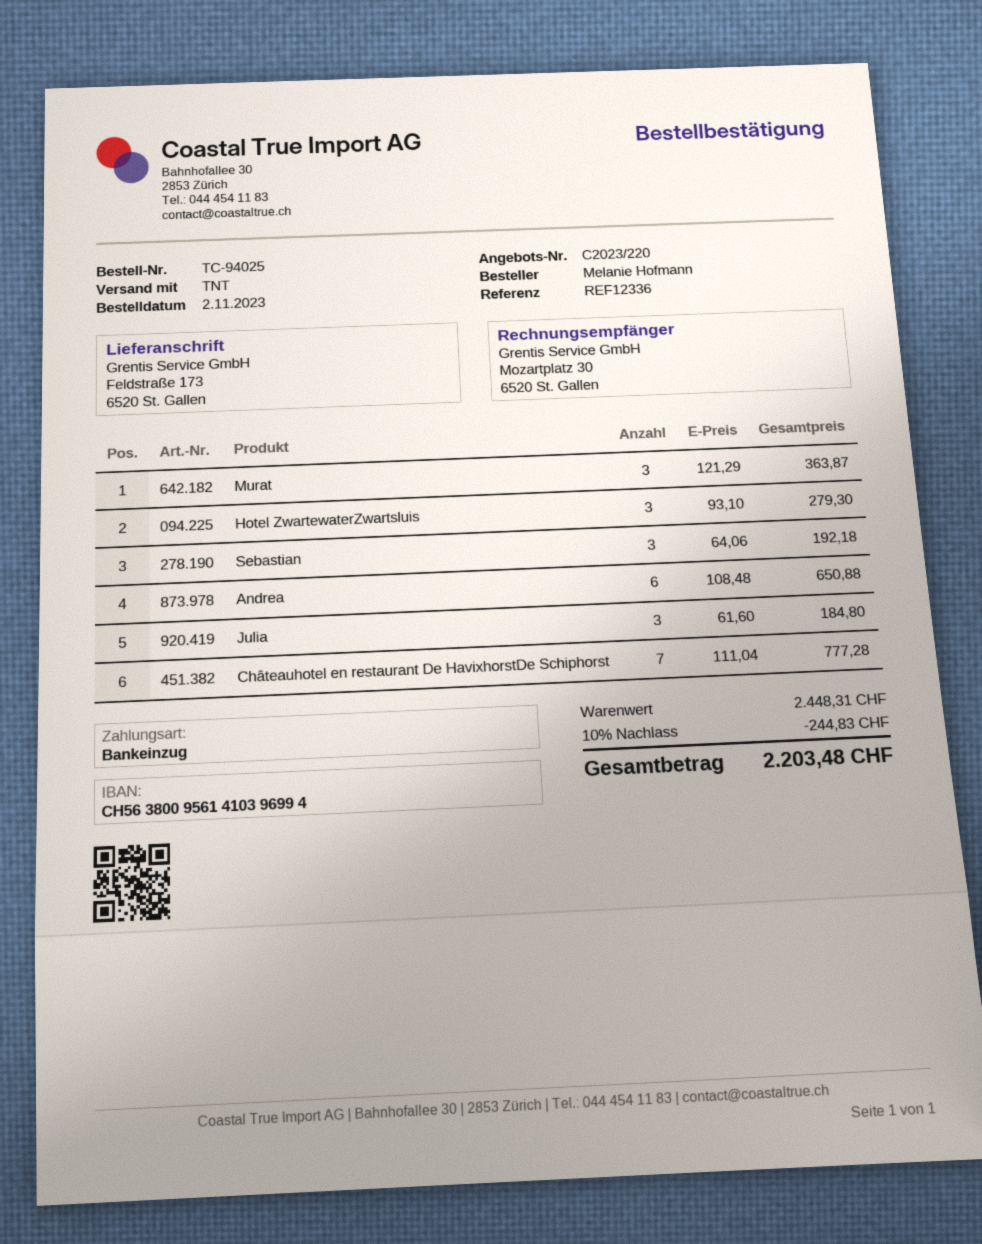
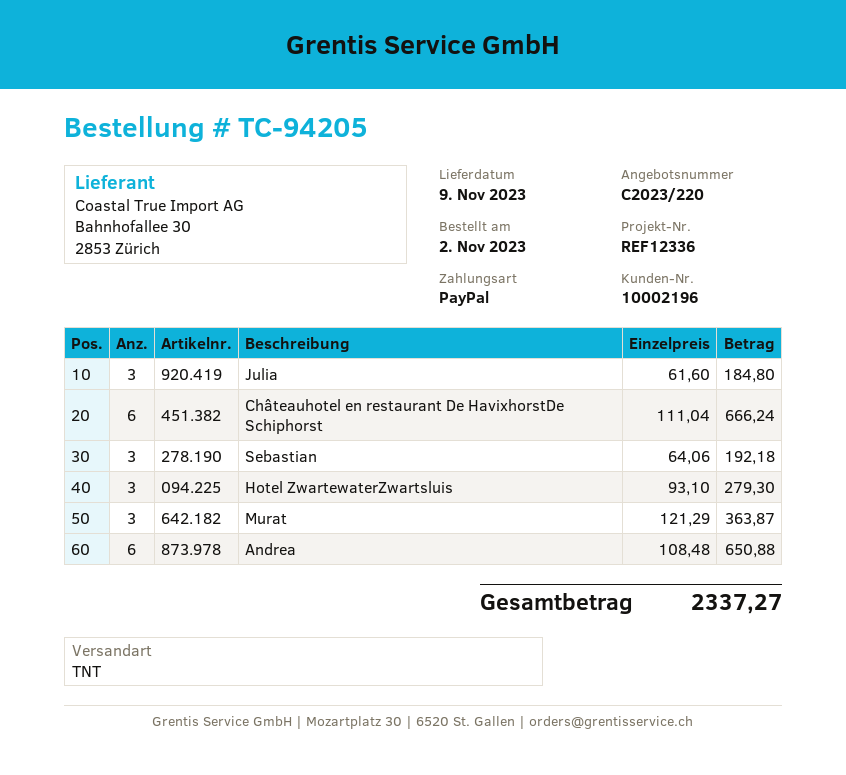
order number: TC-94025 -> TC-94205
payment method: direct debit -> PayPal
Châteauhotel en restaurant De HavixhorstDe Schiphorst: 7 x 111.04 = 777.28 -> 6 x 111.04 = 666.24
discount: 10% = 244.83 -> none
total: 2203.48 -> 2337.27

